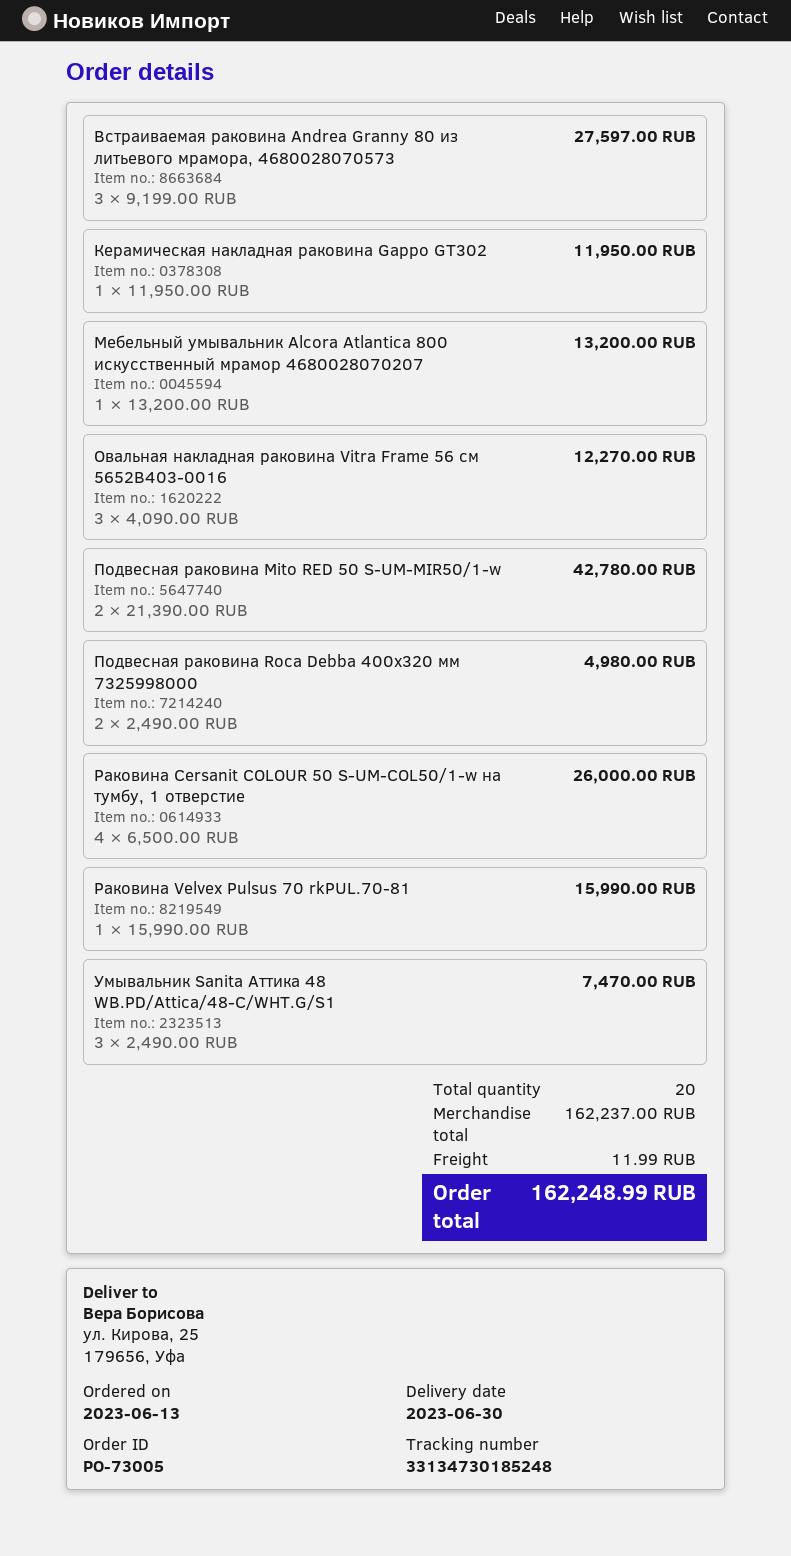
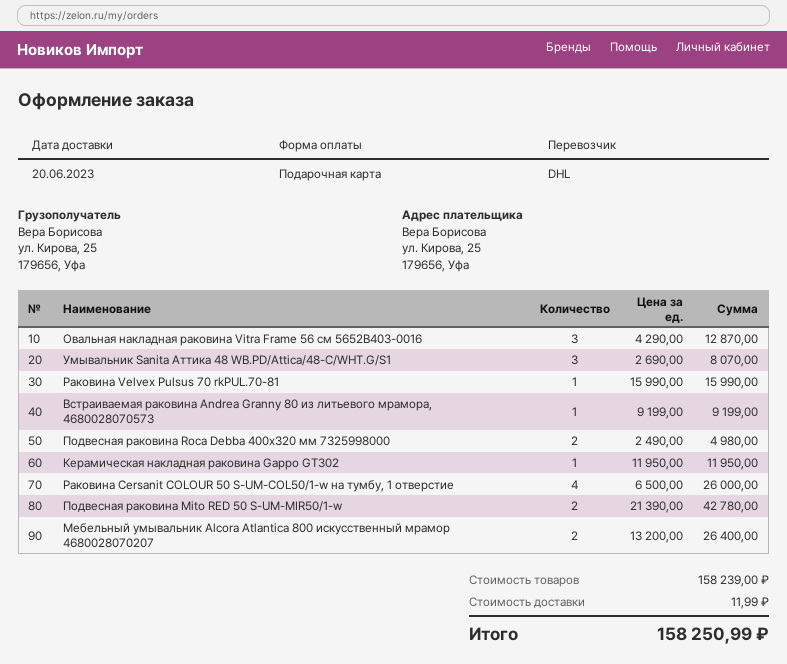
delivery date: 2023-06-30 -> 2023-06-20
Встраиваемая раковина Andrea Granny 80 из литьевого мрамора, 4680028070573: 3 x 9199.00 = 27597.00 -> 1 x 9199.00 = 9199.00
Мебельный умывальник Alcora Atlantica 800 искусственный мрамор 4680028070207: 1 x 13200.00 = 13200.00 -> 2 x 13200.00 = 26400.00
Овальная накладная раковина Vitra Frame 56 см 5652B403-0016: 3 x 4090.00 = 12270.00 -> 3 x 4290.00 = 12870.00
Умывальник Sanita Аттика 48 WB.PD/Attica/48-C/WHT.G/S1: 3 x 2490.00 = 7470.00 -> 3 x 2690.00 = 8070.00
subtotal: 162237.00 -> 158239.00
total: 162248.99 -> 158250.99

